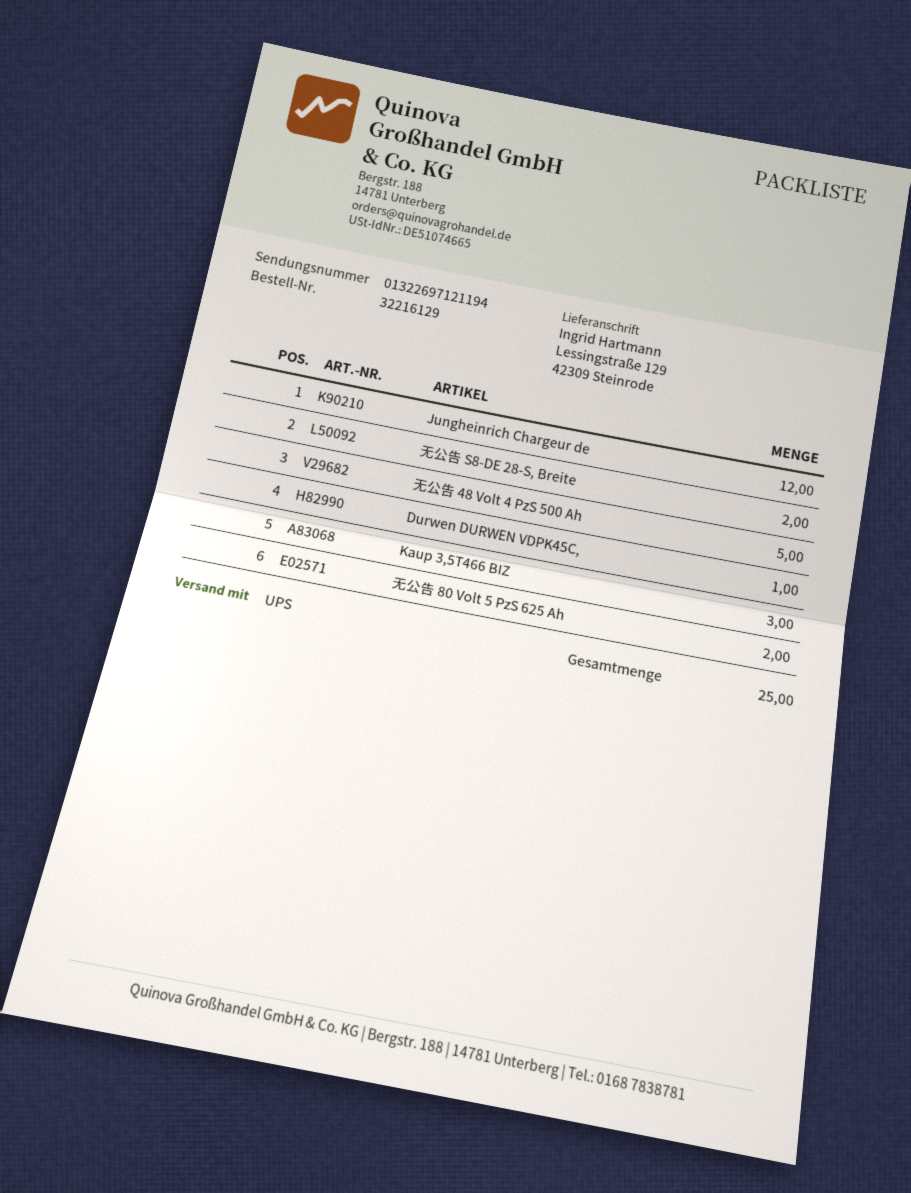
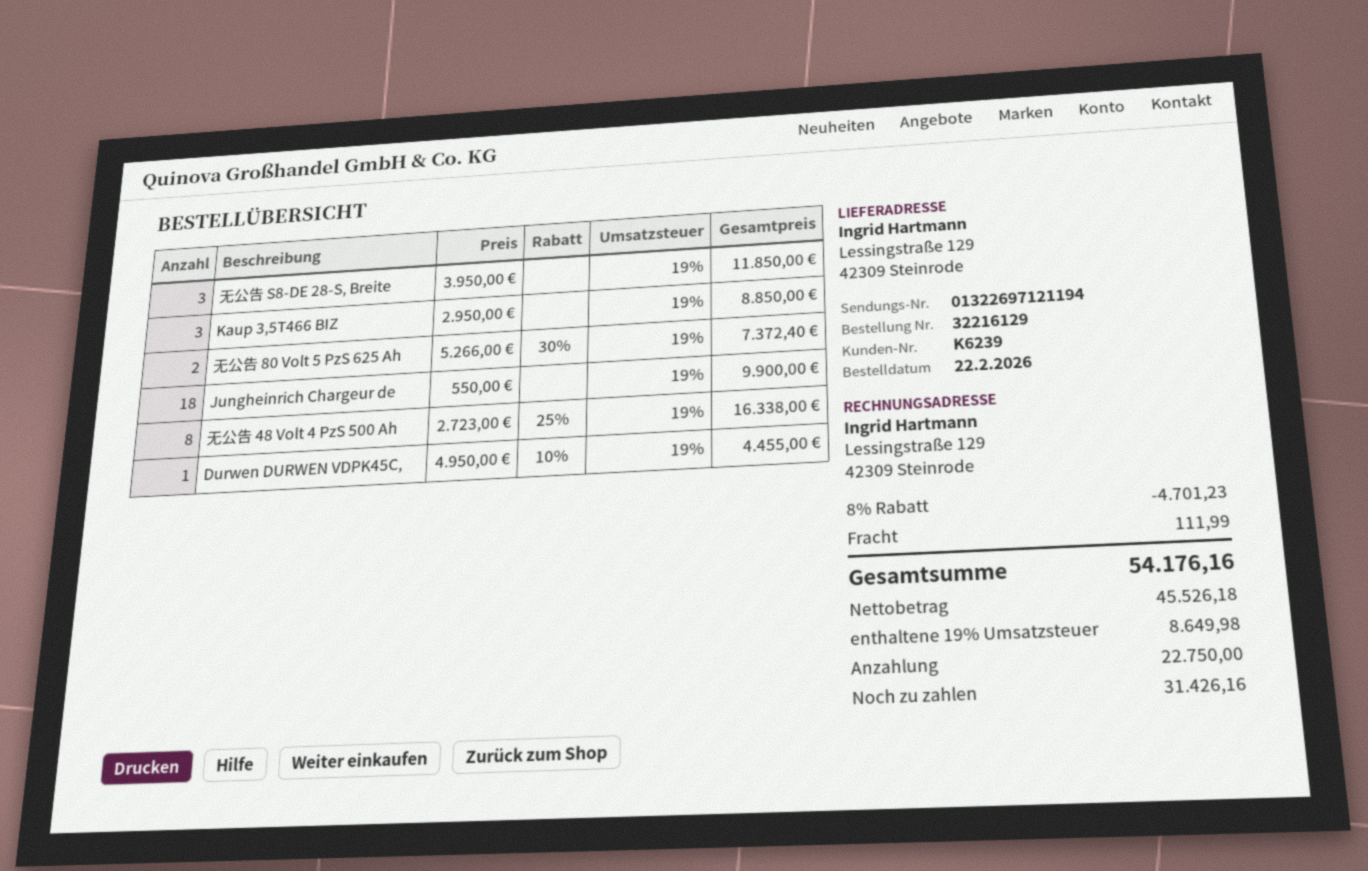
Jungheinrich Chargeur de: 12 -> 18
无公告 S8-DE 28-S, Breite: 2 -> 3
无公告 48 Volt 4 PzS 500 Ah: 5 -> 8

